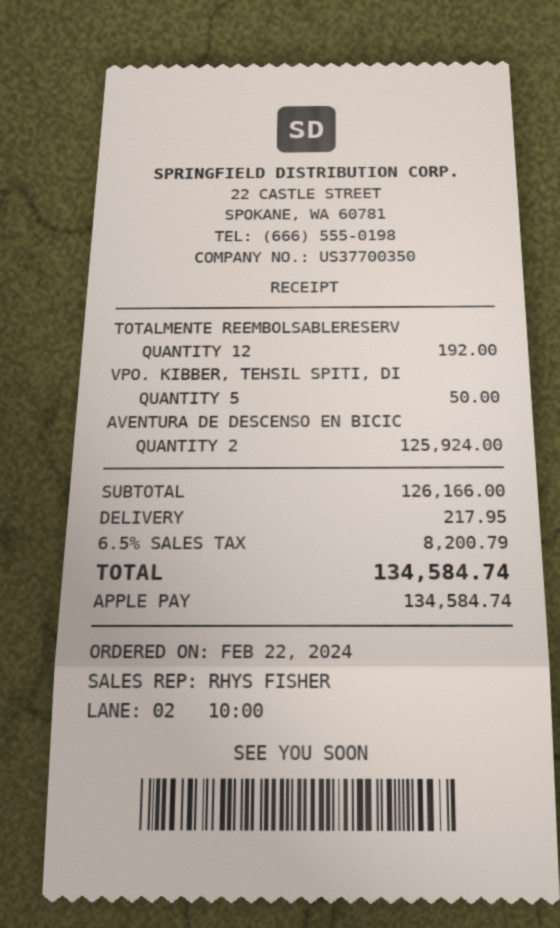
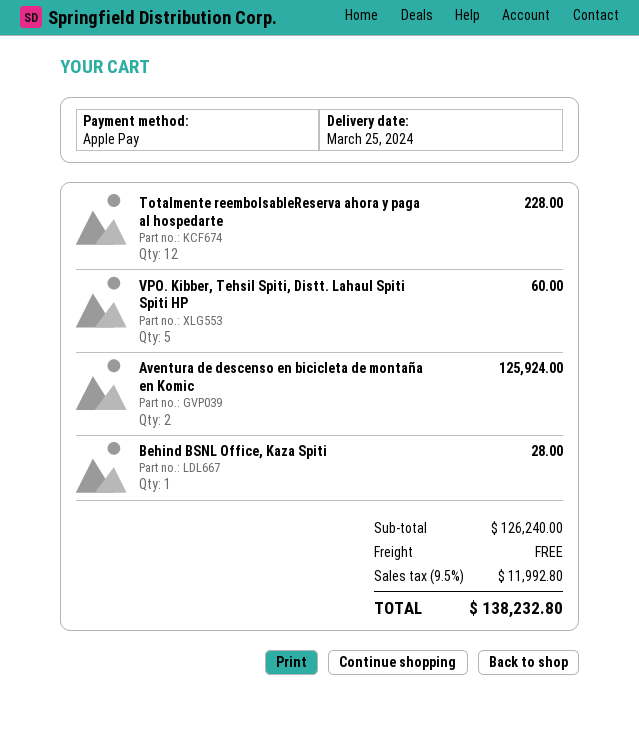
TOTALMENTE REEMBOLSABLERESERV: 12 for 192.00 -> 12 for 228.00
VPO. KIBBER, TEHSIL SPITI, DI: 5 for 50.00 -> 5 for 60.00
Behind BSNL Office, Kaza Spiti: none -> 1 for 28.00
subtotal: 126166.00 -> 126240.00
shipping: 217.95 -> 0.00
tax: 6.5% = 8200.79 -> 9.5% = 11992.80
total: 134584.74 -> 138232.80

